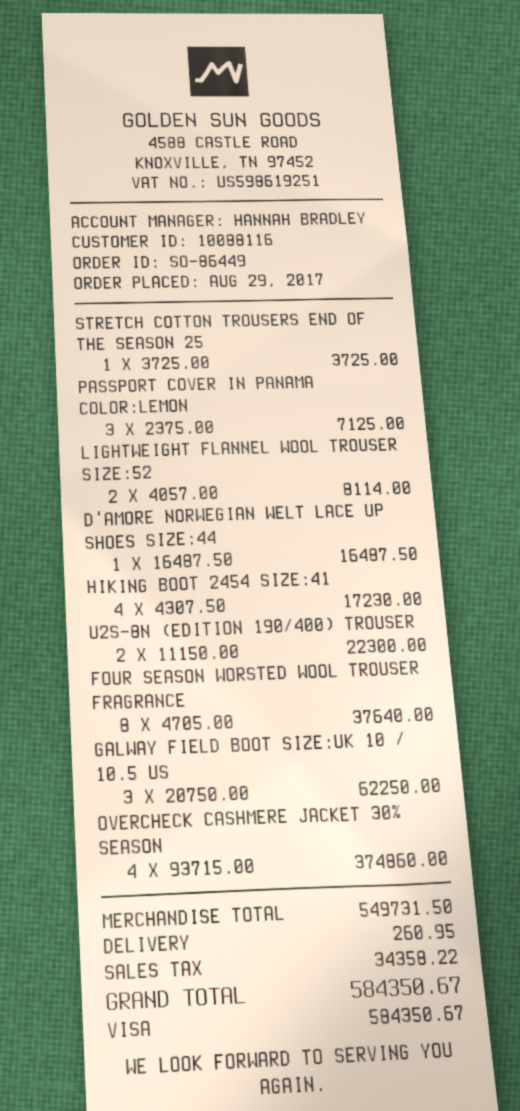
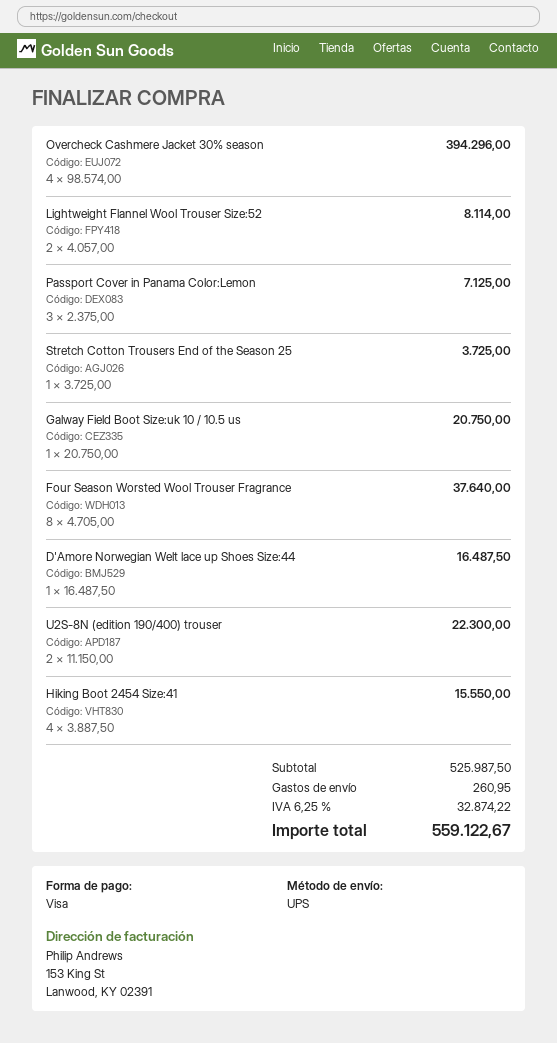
HIKING BOOT 2454 SIZE:41: 4 x 4307.50 = 17230.00 -> 4 x 3887.50 = 15550.00
GALWAY FIELD BOOT SIZE:UK 10 / 10.5 US: 3 x 20750.00 = 62250.00 -> 1 x 20750.00 = 20750.00
OVERCHECK CASHMERE JACKET 30% SEASON: 4 x 93715.00 = 374860.00 -> 4 x 98574.00 = 394296.00
subtotal: 549731.50 -> 525987.50
tax: 34358.22 -> 32874.22
total: 584350.67 -> 559122.67

